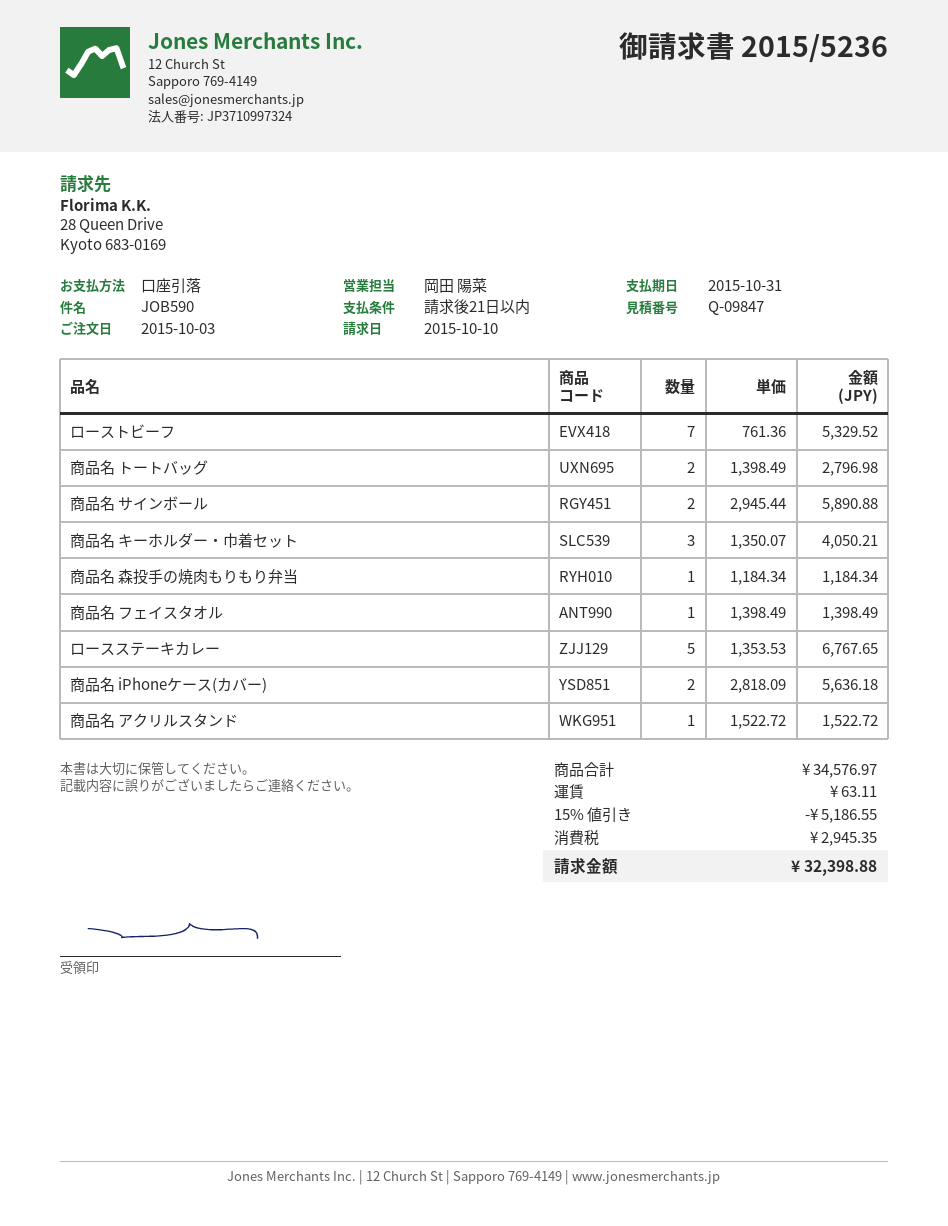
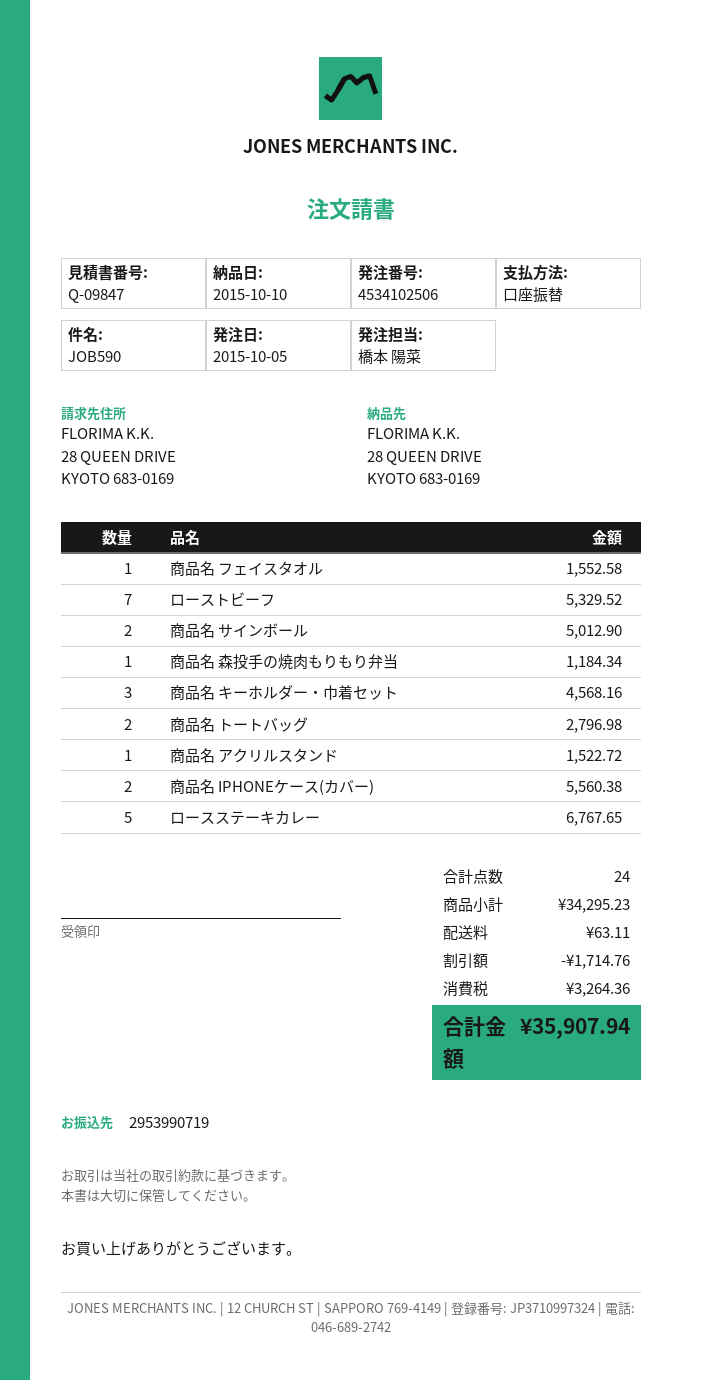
order date: 2015-10-03 -> 2015-10-05
商品名 サインボール: 2 for 5890.88 -> 2 for 5012.90
商品名 キーホルダー・巾着セット: 3 for 4050.21 -> 3 for 4568.16
商品名 フェイスタオル: 1 for 1398.49 -> 1 for 1552.58
商品名 iPhoneケース(カバー): 2 for 5636.18 -> 2 for 5560.38
subtotal: 34576.97 -> 34295.23
discount: 5186.55 -> 1714.76
tax: 2945.35 -> 3264.36
total: 32398.88 -> 35907.94

